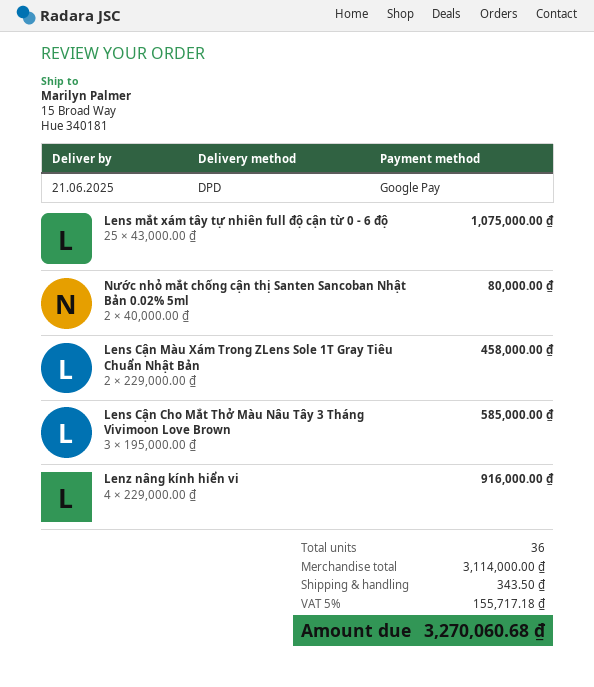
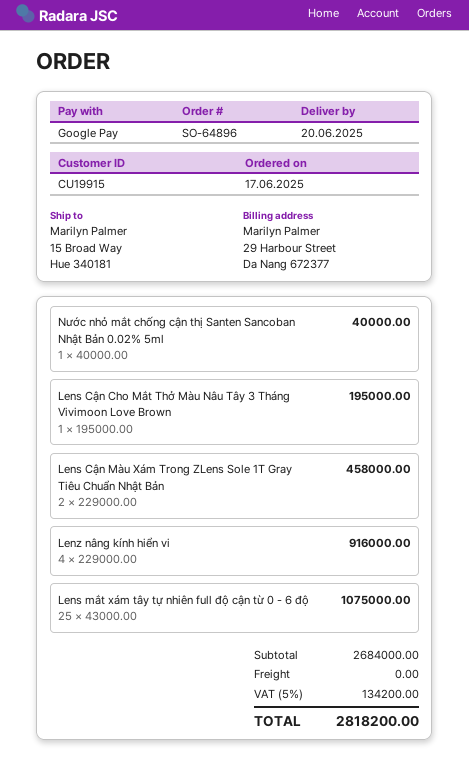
delivery date: 2025-06-21 -> 2025-06-20
Nước nhỏ mắt chống cận thị Santen Sancoban Nhật Bản 0.02% 5ml: 2 x 40000.00 = 80000.00 -> 1 x 40000.00 = 40000.00
Lens Cận Cho Mắt Thở Màu Nâu Tây 3 Tháng Vivimoon Love Brown: 3 x 195000.00 = 585000.00 -> 1 x 195000.00 = 195000.00
subtotal: 3114000.00 -> 2684000.00
shipping: 343.50 -> 0.00
tax: 5% = 155717.18 -> 5% = 134200.00
total: 3270060.68 -> 2818200.00

